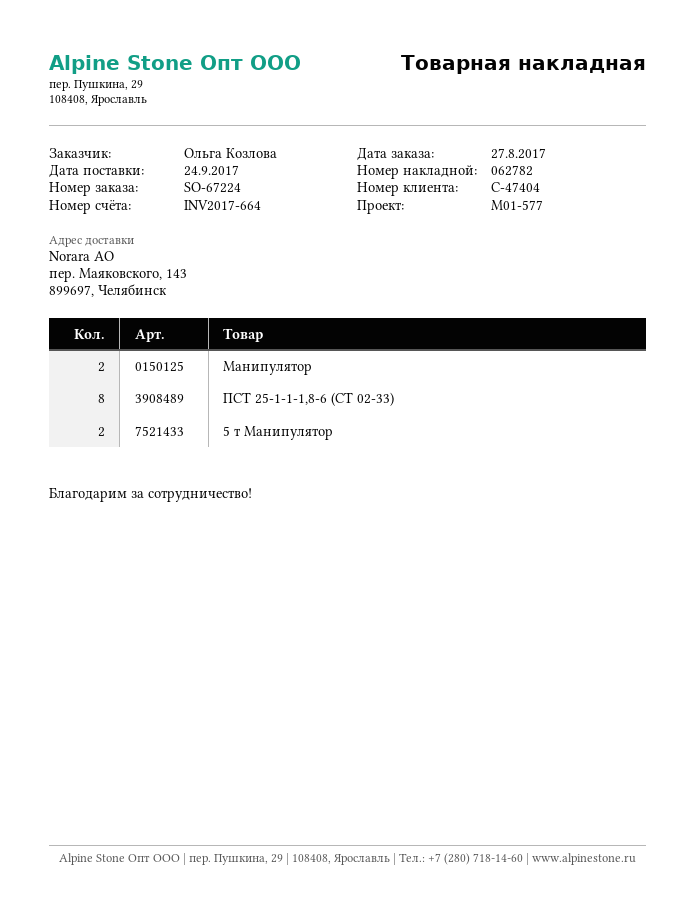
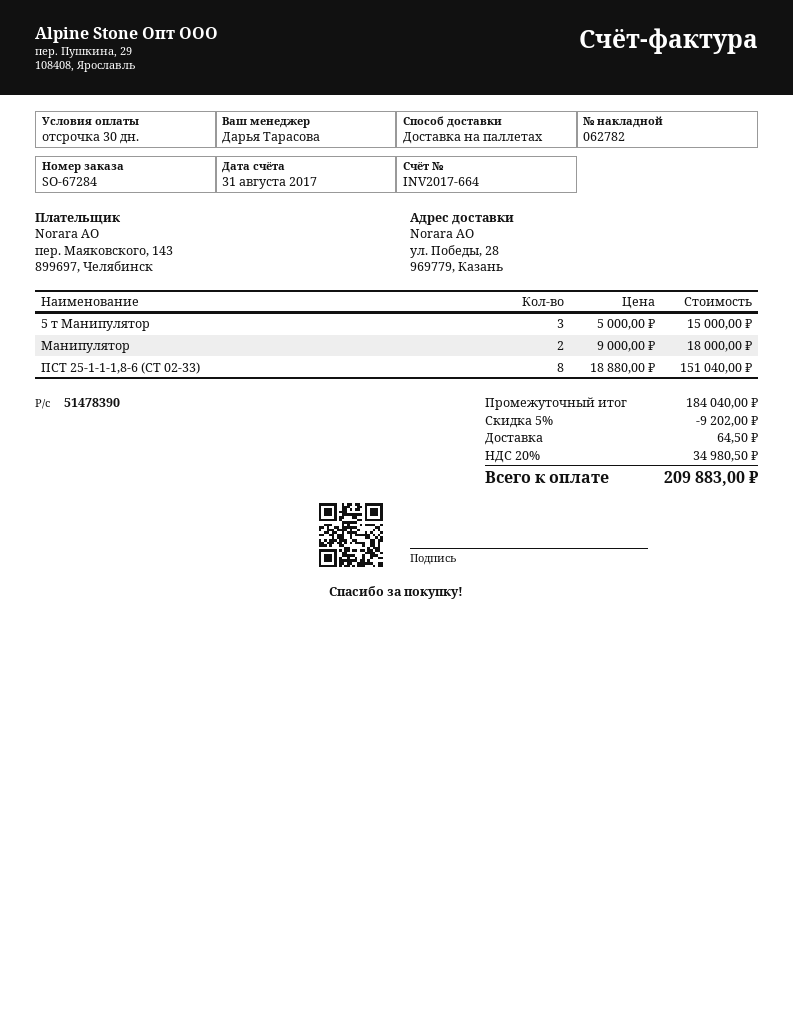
order number: SO-67224 -> SO-67284
ship to: пер. Маяковского, 143, 899697, Челябинск -> ул. Победы, 28, 969779, Казань
5 т Манипулятор: 2 -> 3

